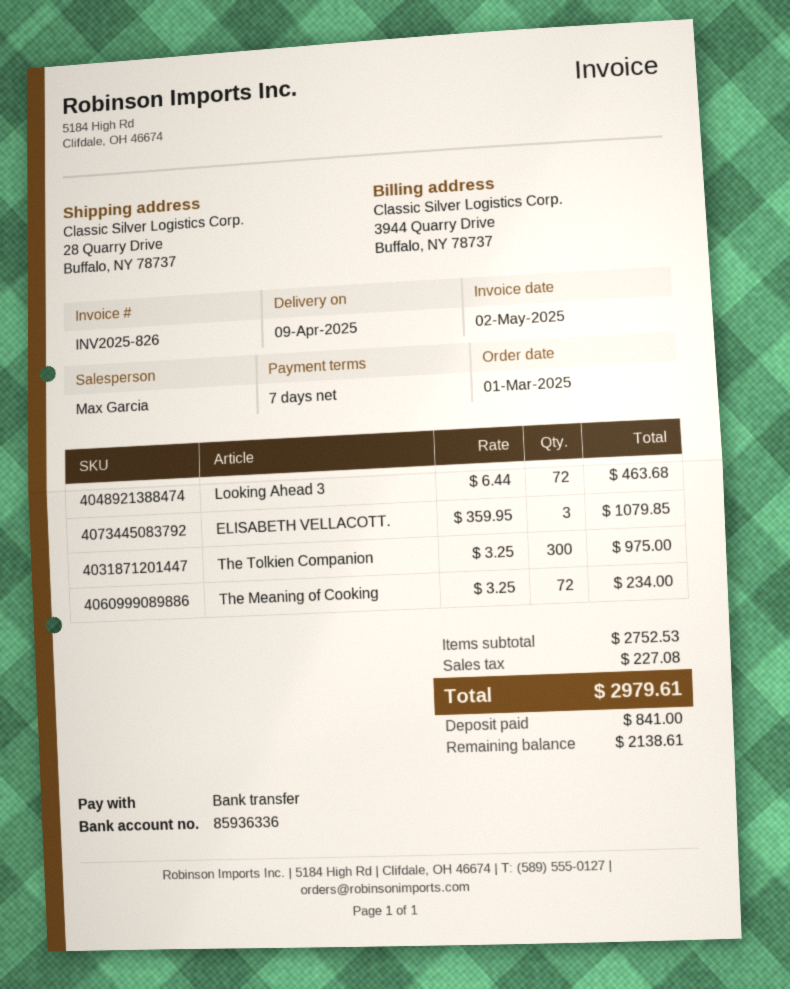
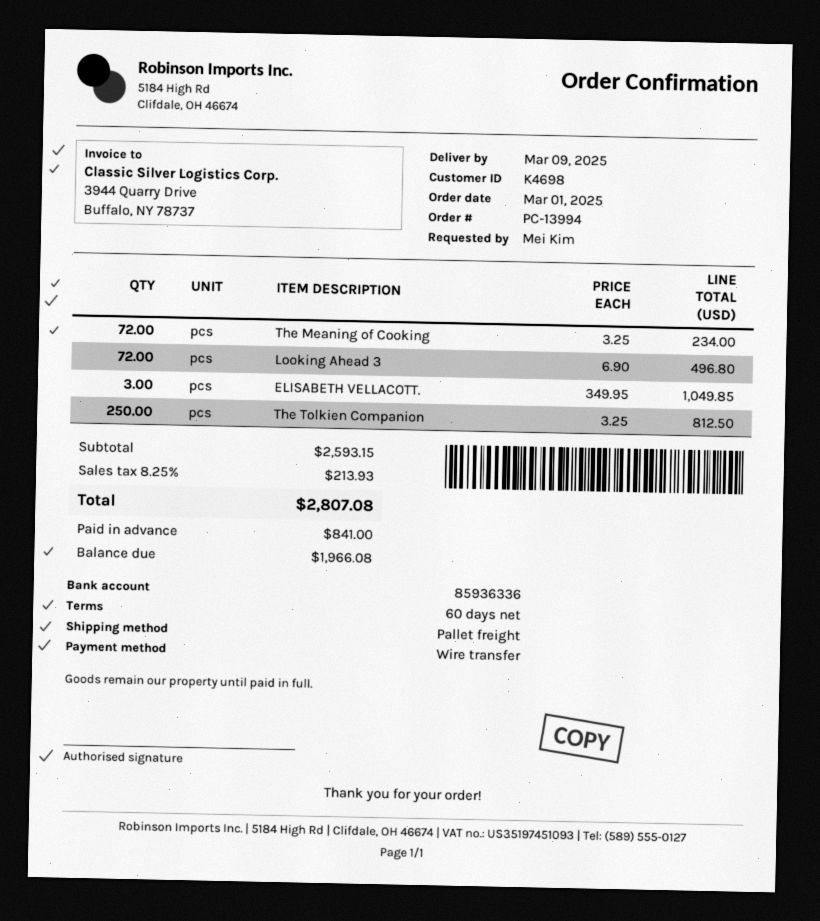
delivery date: 2025-04-09 -> 2025-03-09
payment terms: 7 days -> 60 days
Looking Ahead 3: 72 x 6.44 = 463.68 -> 72 x 6.90 = 496.80
ELISABETH VELLACOTT.: 3 x 359.95 = 1079.85 -> 3 x 349.95 = 1049.85
The Tolkien Companion: 300 x 3.25 = 975.00 -> 250 x 3.25 = 812.50
subtotal: 2752.53 -> 2593.15
tax: 227.08 -> 213.93
total: 2979.61 -> 2807.08
balance: 2138.61 -> 1966.08

